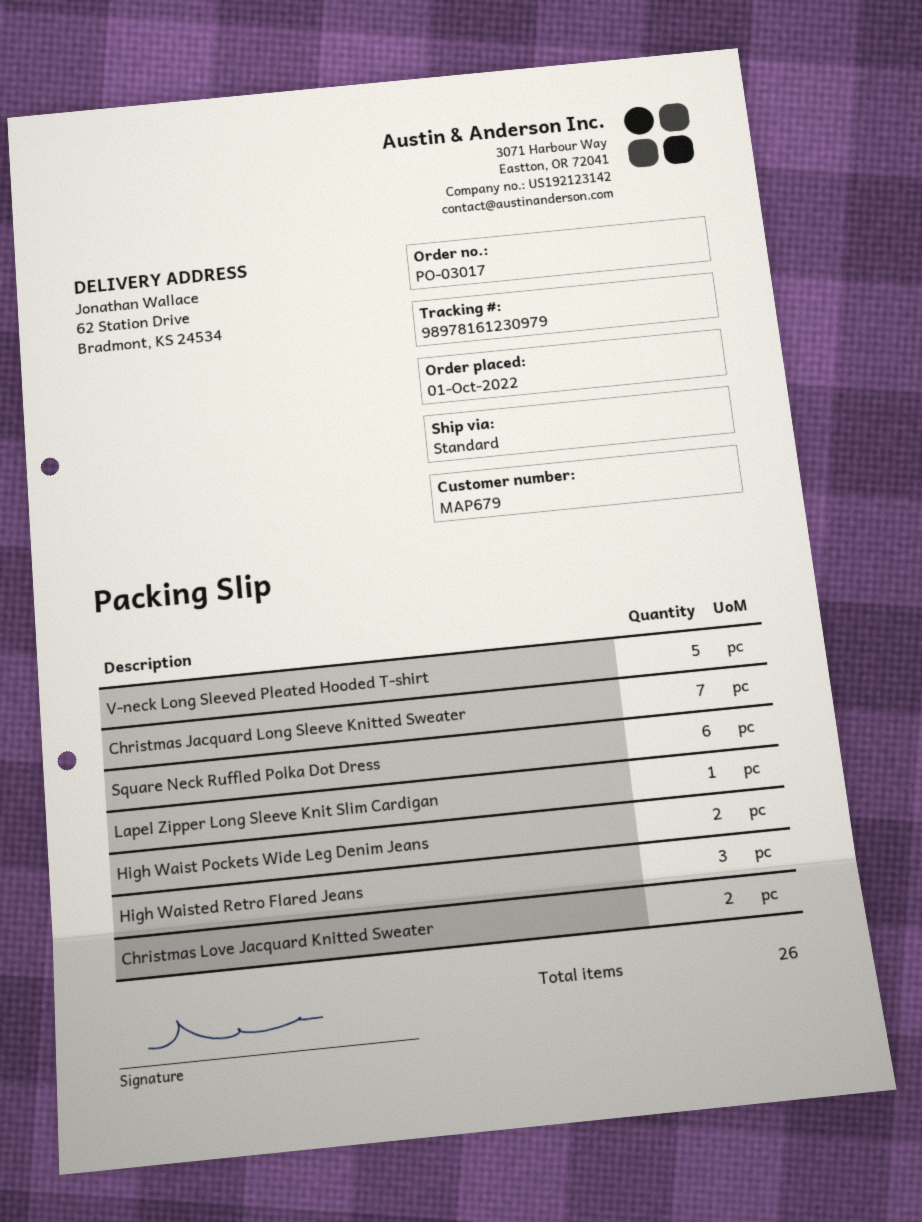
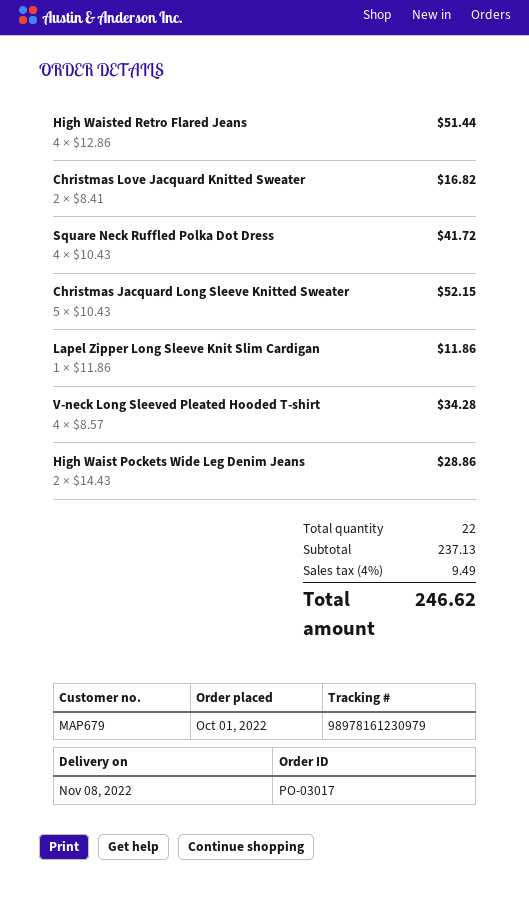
V-neck Long Sleeved Pleated Hooded T-shirt: 5 -> 4
Christmas Jacquard Long Sleeve Knitted Sweater: 7 -> 5
Square Neck Ruffled Polka Dot Dress: 6 -> 4
High Waisted Retro Flared Jeans: 3 -> 4
total quantity: 26 -> 22

